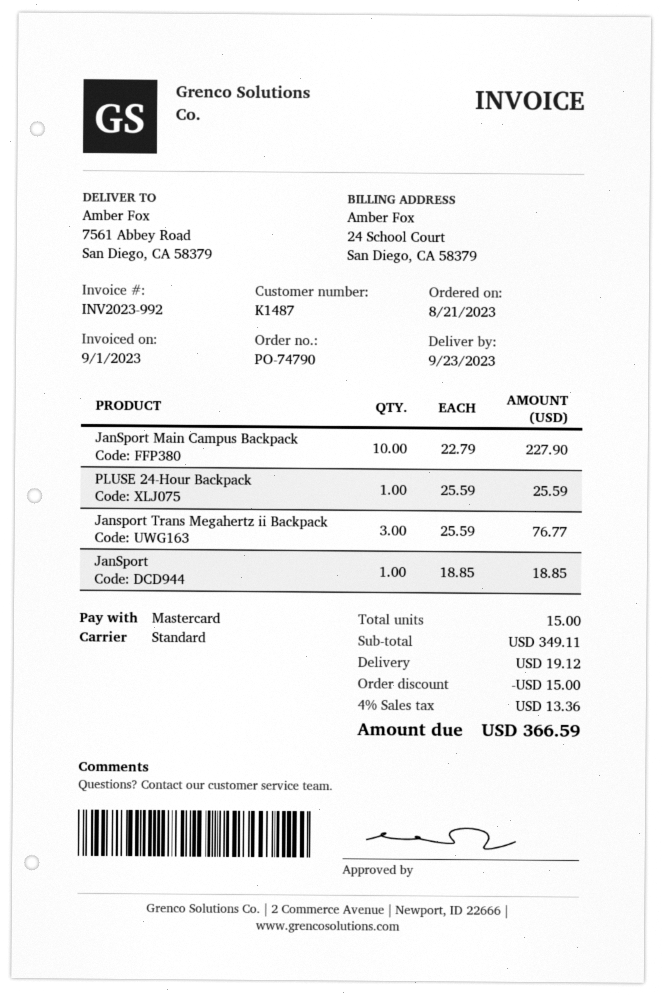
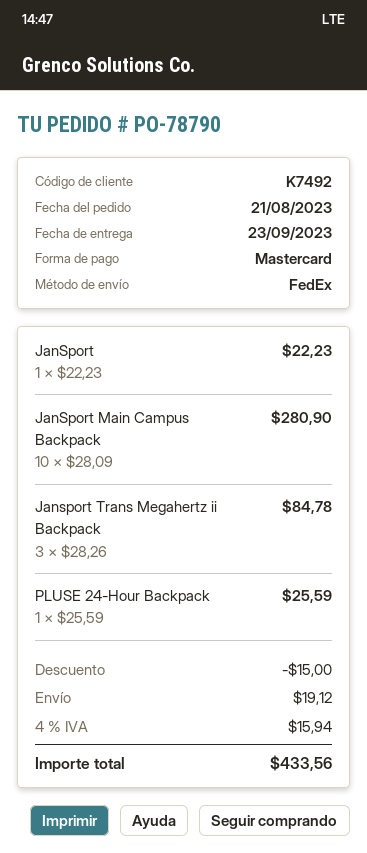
order number: PO-74790 -> PO-78790
customer number: K1487 -> K7492
shipping method: standard -> FedEx
JanSport Main Campus Backpack: 10 x 22.79 = 227.90 -> 10 x 28.09 = 280.90
Jansport Trans Megahertz ii Backpack: 3 x 25.59 = 76.77 -> 3 x 28.26 = 84.78
JanSport: 1 x 18.85 = 18.85 -> 1 x 22.23 = 22.23
tax: 4% = 13.36 -> 4% = 15.94
total: 366.59 -> 433.56

